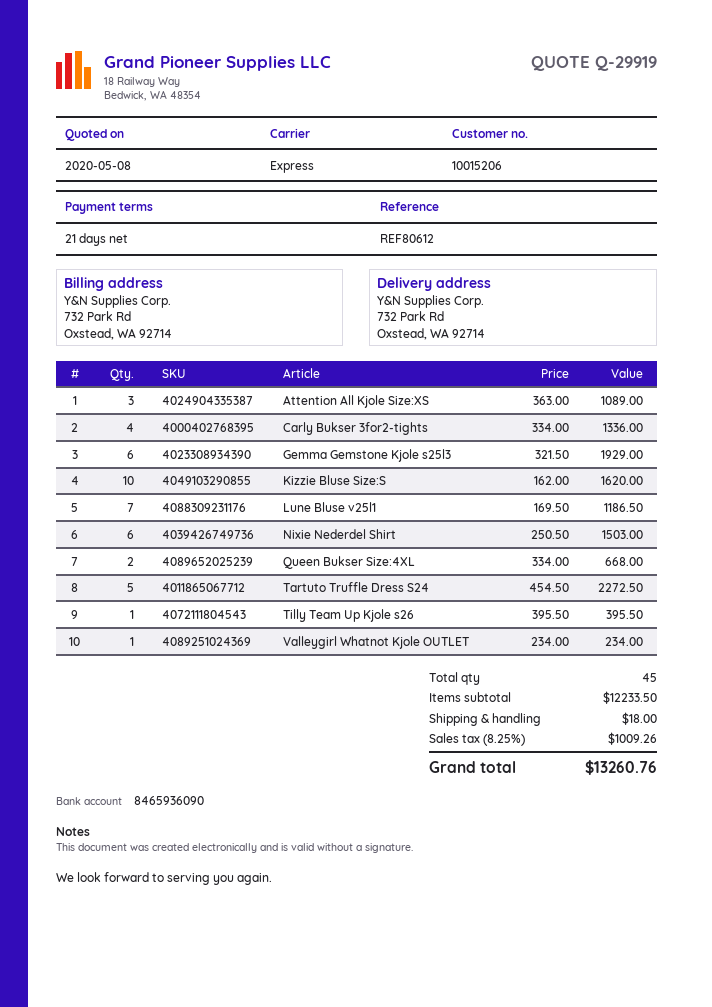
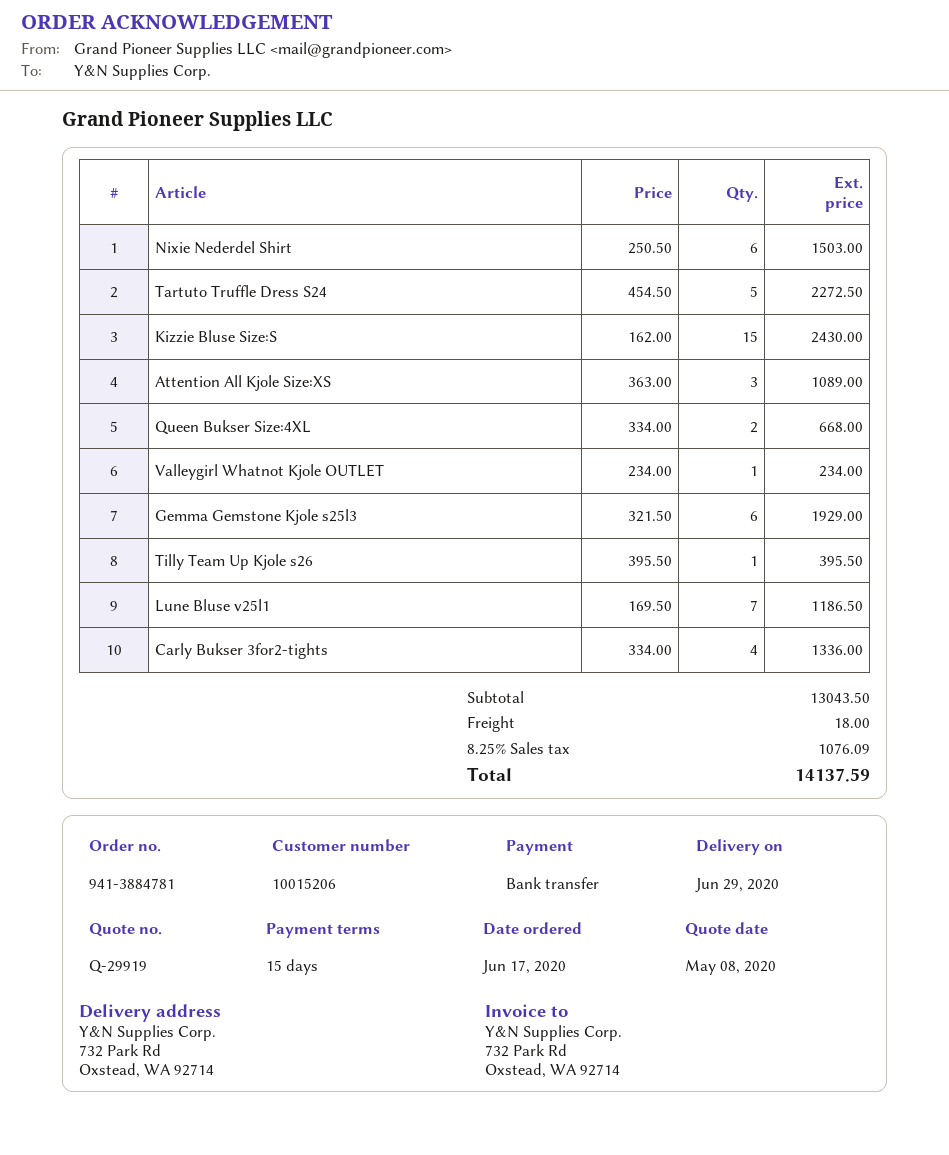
payment terms: 21 days -> 15 days
Kizzie Bluse Size:S: 10 x 162.00 = 1620.00 -> 15 x 162.00 = 2430.00
subtotal: 12233.50 -> 13043.50
tax: 8.25% = 1009.26 -> 8.25% = 1076.09
total: 13260.76 -> 14137.59

